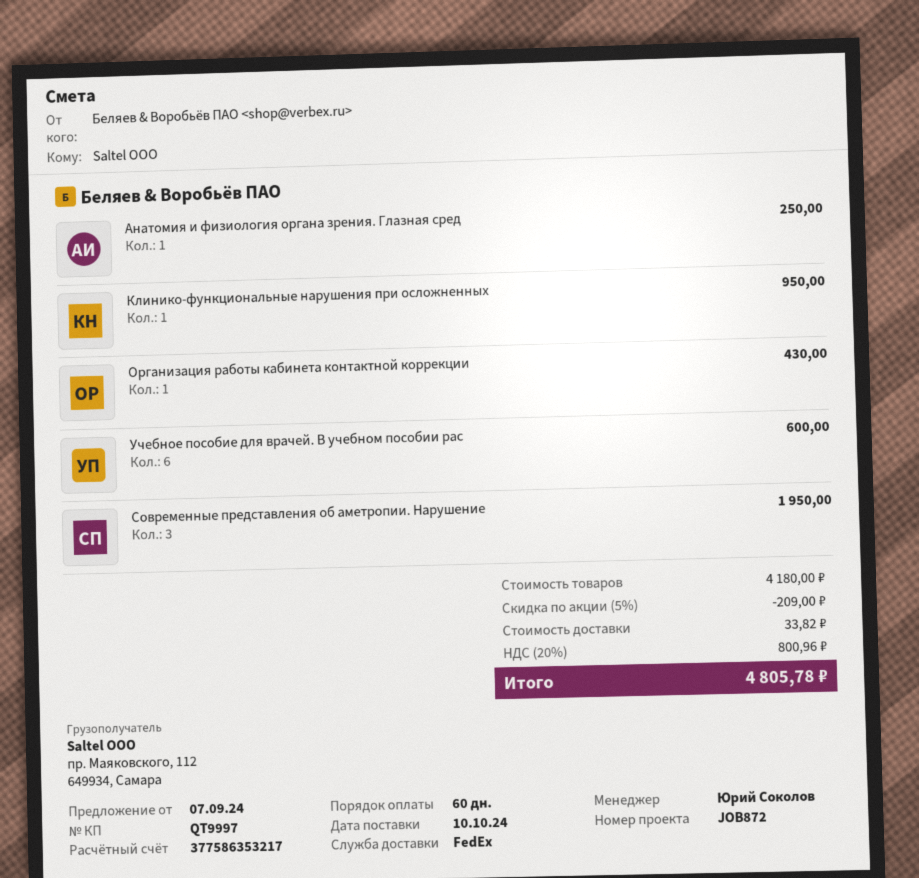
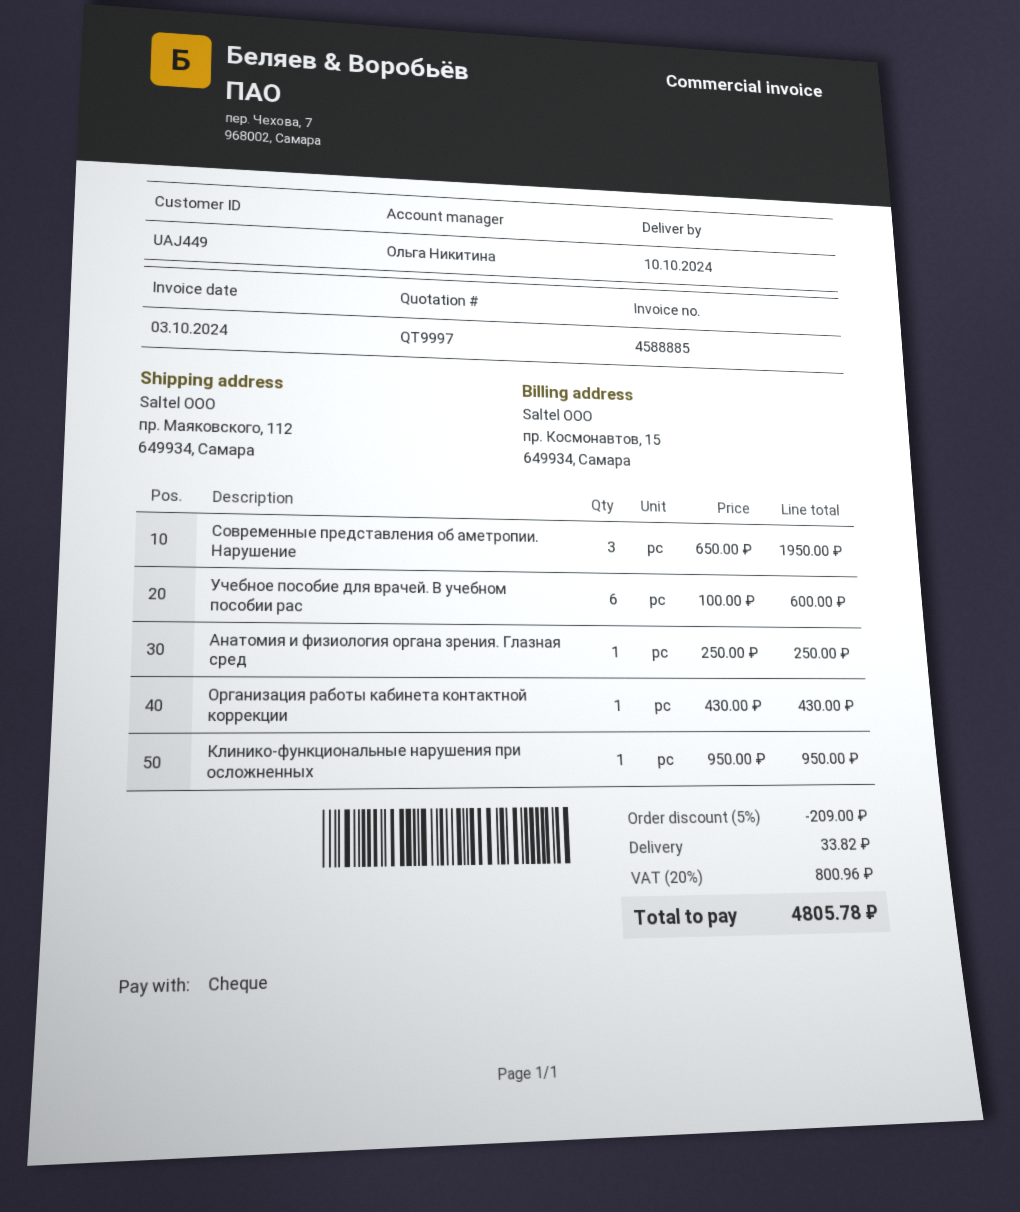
sales rep: Юрий Соколов -> Ольга Никитина

